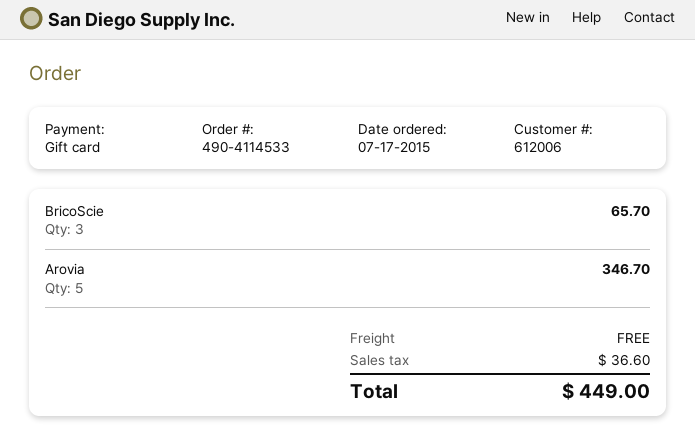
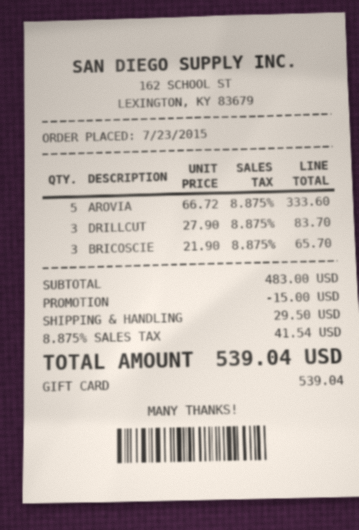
order date: 2015-07-17 -> 2015-07-23
Arovia: 5 for 346.70 -> 5 for 333.60
DRILLCUT: none -> 3 for 83.70
discount: none -> 15.00
shipping: 0.00 -> 29.50
tax: 36.60 -> 41.54
total: 449.00 -> 539.04

